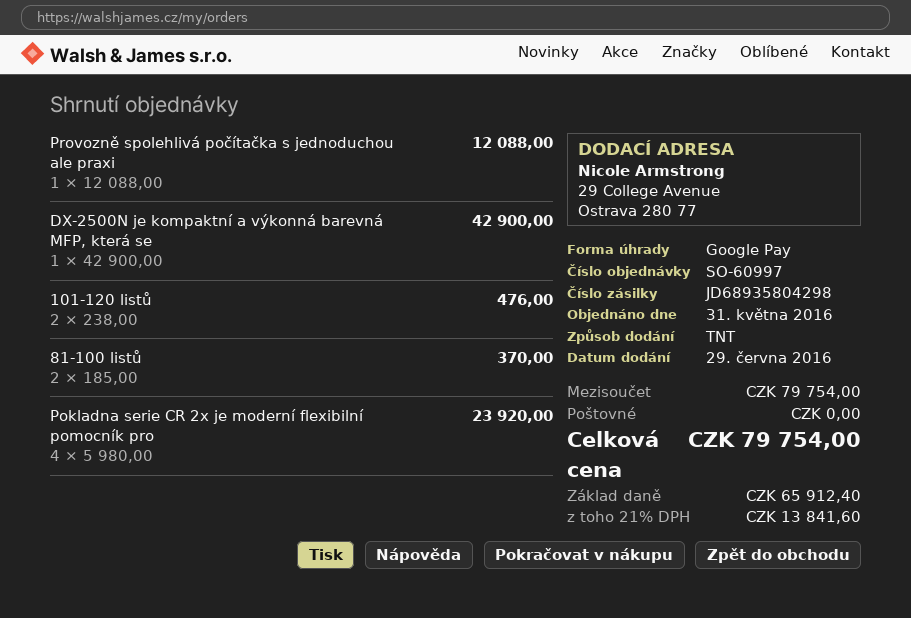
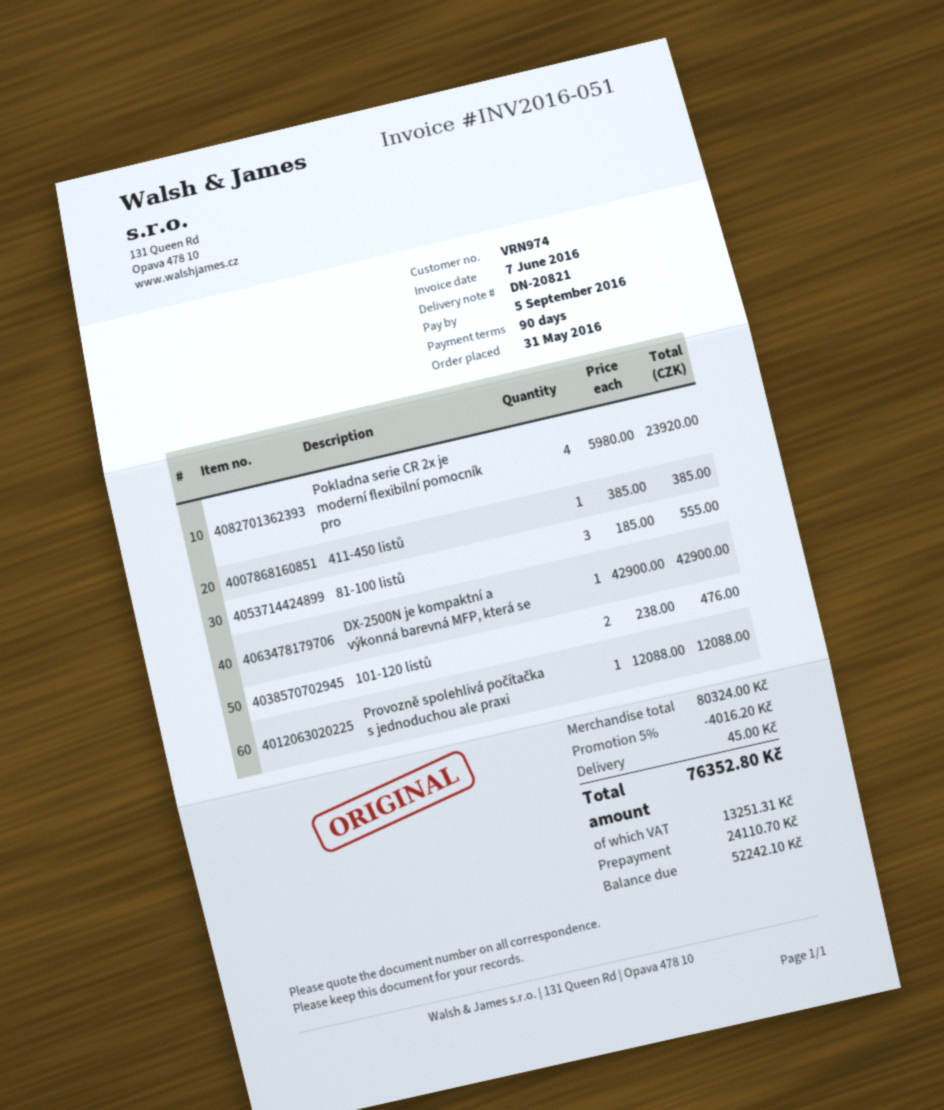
81-100 listů: 2 x 185.00 = 370.00 -> 3 x 185.00 = 555.00
411-450 listů: none -> 1 x 385.00 = 385.00
subtotal: 79754.00 -> 80324.00
discount: none -> 5% = 4016.20
shipping: 0.00 -> 45.00
tax: 13841.60 -> 13251.31
total: 79754.00 -> 76352.80

